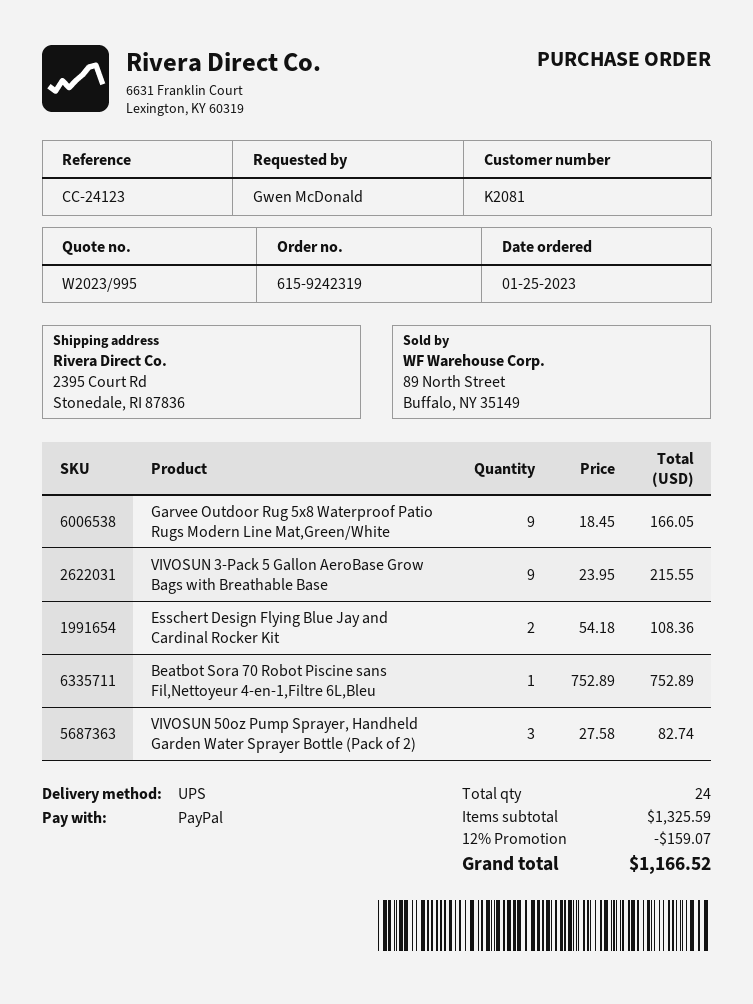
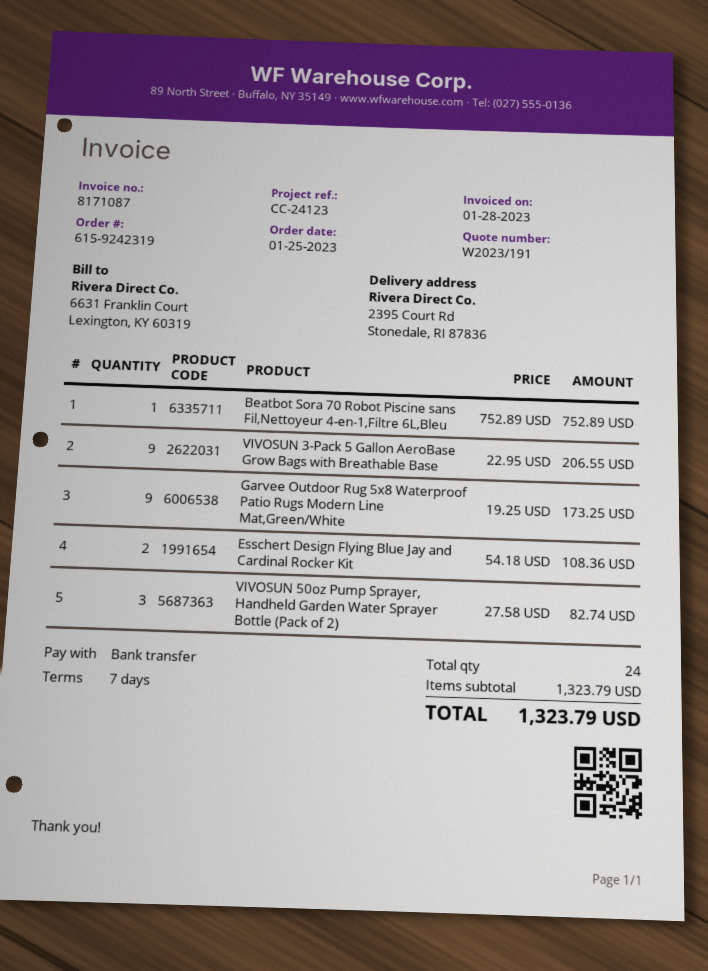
quote number: W2023/995 -> W2023/191
payment method: PayPal -> bank transfer
Garvee Outdoor Rug 5x8 Waterproof Patio Rugs Modern Line Mat,Green/White: 9 x 18.45 = 166.05 -> 9 x 19.25 = 173.25
VIVOSUN 3-Pack 5 Gallon AeroBase Grow Bags with Breathable Base: 9 x 23.95 = 215.55 -> 9 x 22.95 = 206.55
subtotal: 1325.59 -> 1323.79
discount: 12% = 159.07 -> none
total: 1166.52 -> 1323.79

